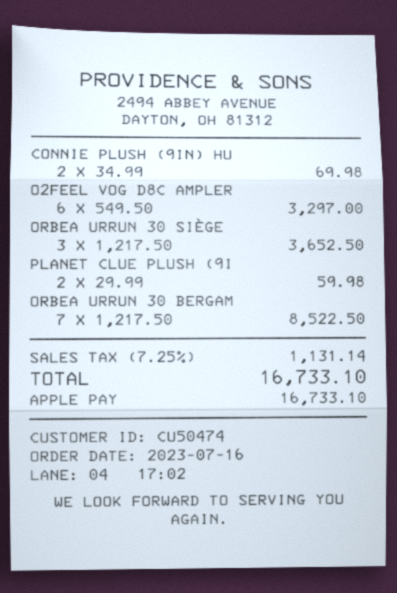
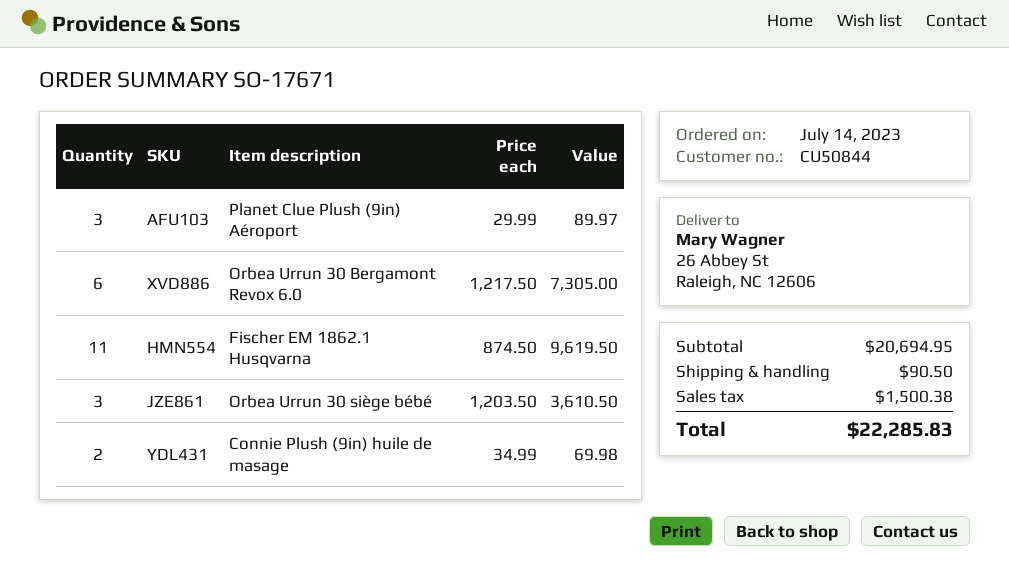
order date: 2023-07-16 -> 2023-07-14
customer number: CU50474 -> CU50844
O2FEEL VOG D8C AMPLER: 6 x 549.50 = 3297.00 -> none
ORBEA URRUN 30 SIÈGE: 3 x 1217.50 = 3652.50 -> 3 x 1203.50 = 3610.50
PLANET CLUE PLUSH (9I: 2 x 29.99 = 59.98 -> 3 x 29.99 = 89.97
ORBEA URRUN 30 BERGAM: 7 x 1217.50 = 8522.50 -> 6 x 1217.50 = 7305.00
Fischer EM 1862.1 Husqvarna: none -> 11 x 874.50 = 9619.50
shipping: none -> 90.50
tax: 1131.14 -> 1500.38
total: 16733.10 -> 22285.83

